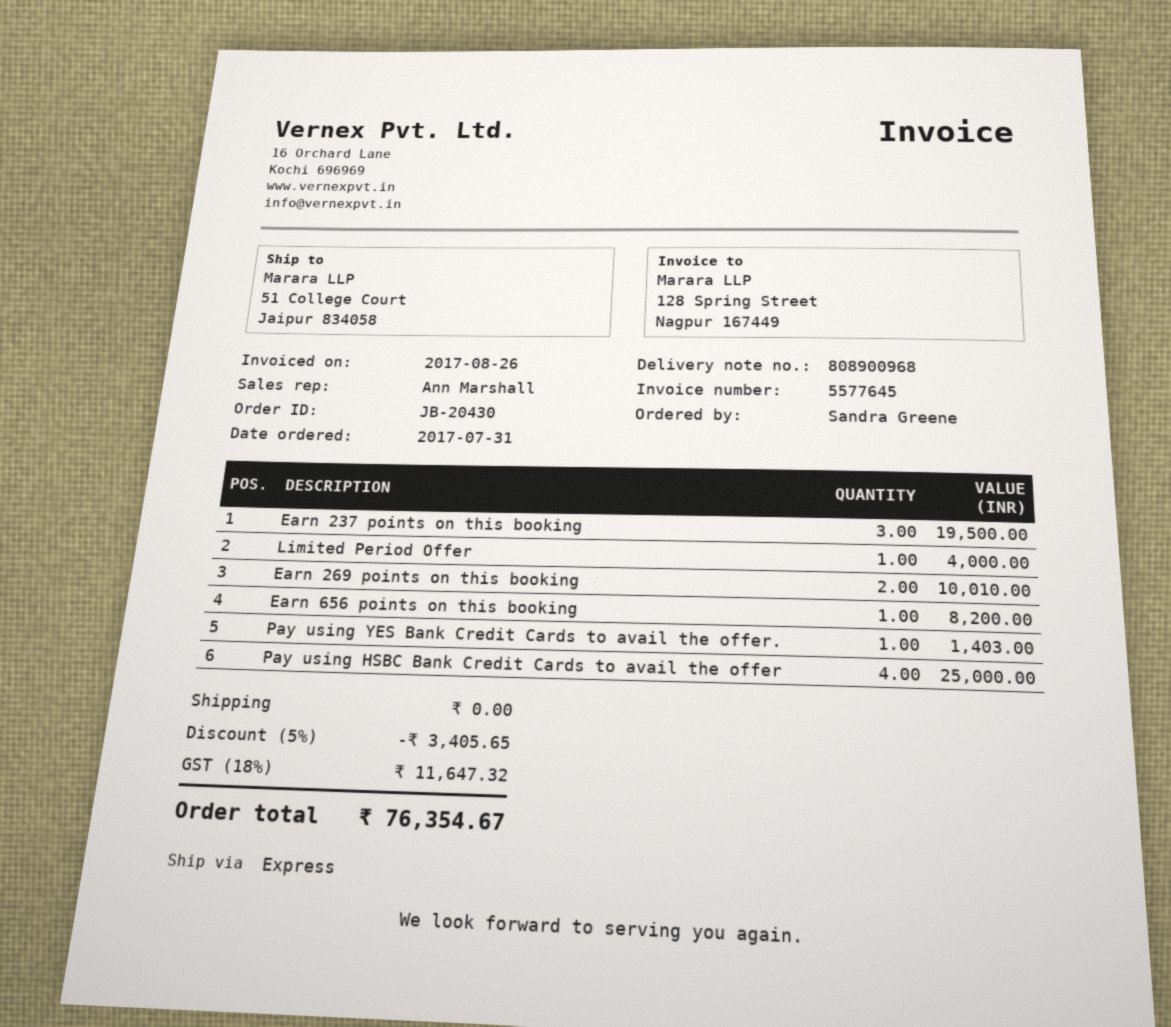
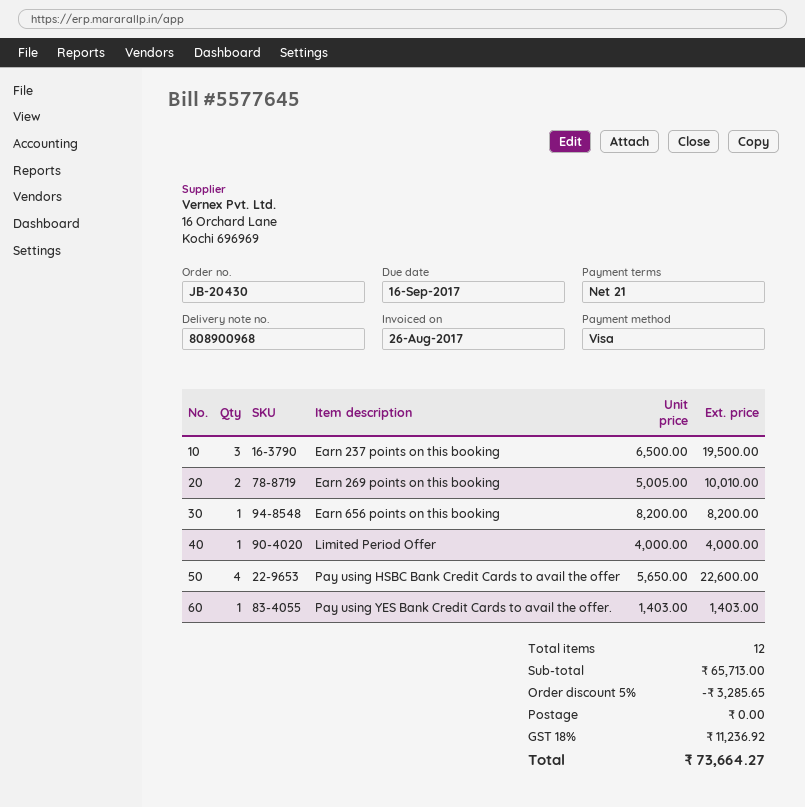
Pay using HSBC Bank Credit Cards to avail the offer: 4 for 25000.00 -> 4 for 22600.00
discount: 5% = 3405.65 -> 5% = 3285.65
tax: 18% = 11647.32 -> 18% = 11236.92
total: 76354.67 -> 73664.27

